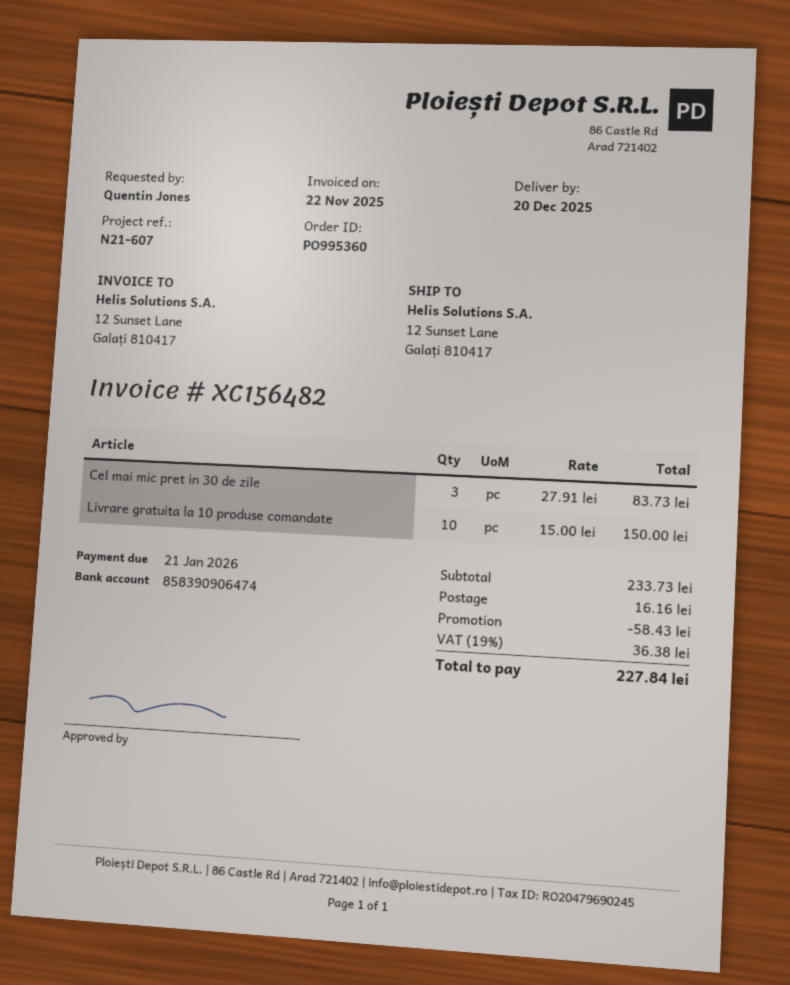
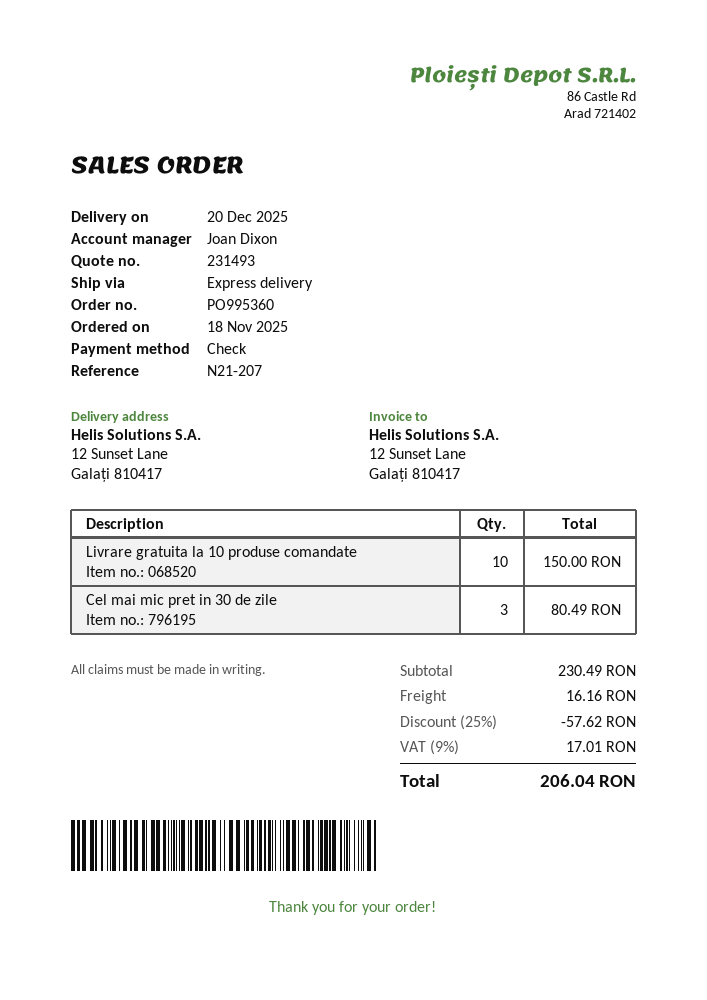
reference: N21-607 -> N21-207
Cel mai mic pret in 30 de zile: 3 for 83.73 -> 3 for 80.49
subtotal: 233.73 -> 230.49
discount: 58.43 -> 57.62
tax: 19% = 36.38 -> 9% = 17.01
total: 227.84 -> 206.04

